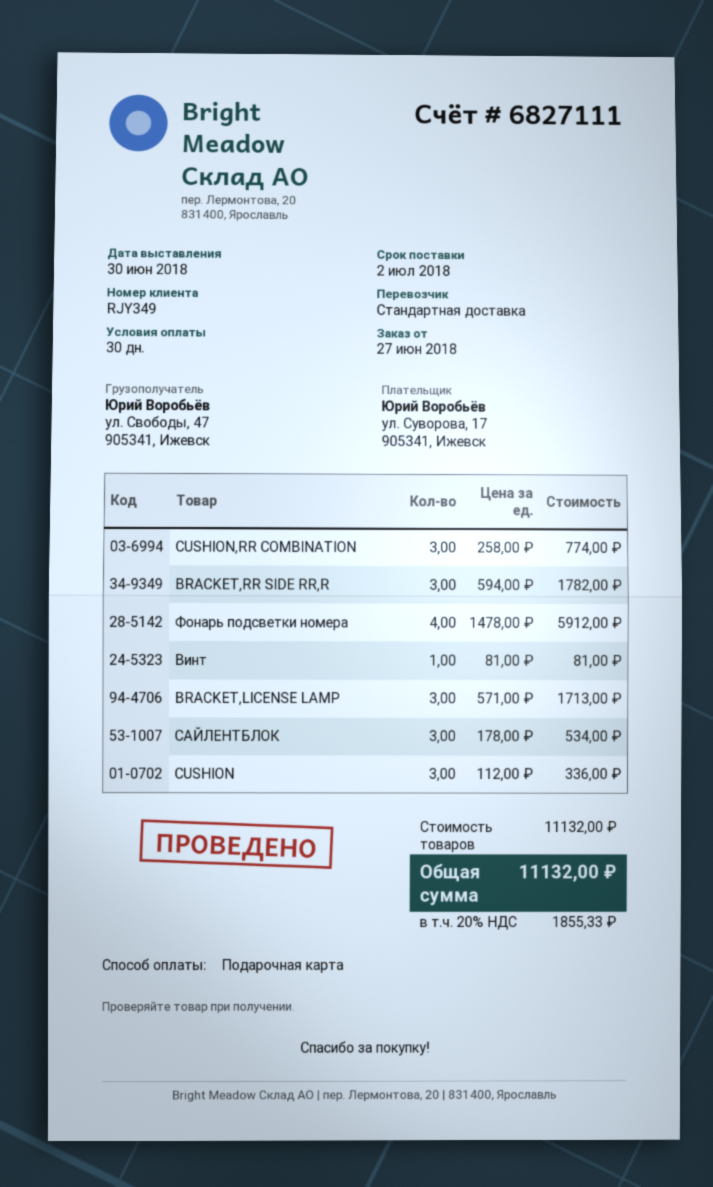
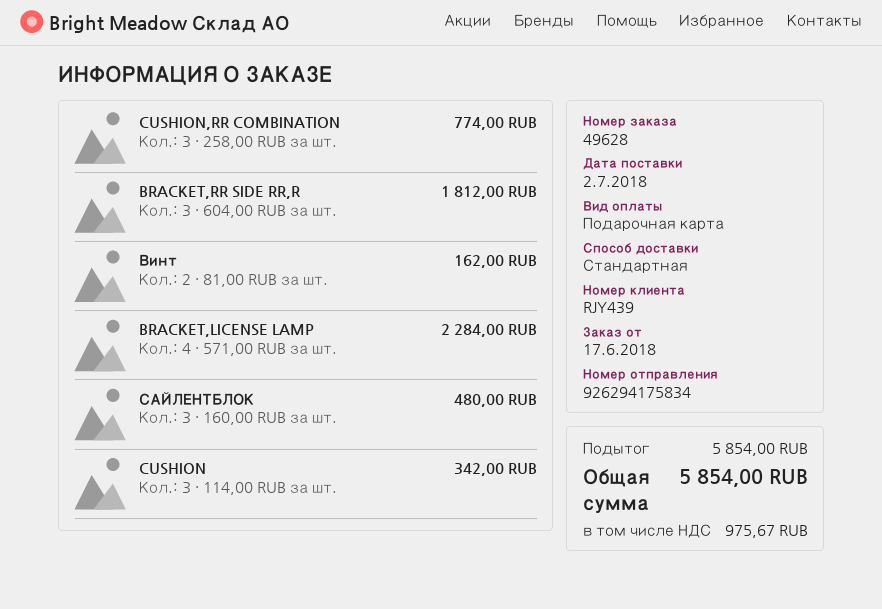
order date: 2018-06-27 -> 2018-06-17
customer number: RJY349 -> RJY439
BRACKET,RR SIDE RR,R: 3 x 594.00 = 1782.00 -> 3 x 604.00 = 1812.00
Фонарь подсветки номера: 4 x 1478.00 = 5912.00 -> none
Винт: 1 x 81.00 = 81.00 -> 2 x 81.00 = 162.00
BRACKET,LICENSE LAMP: 3 x 571.00 = 1713.00 -> 4 x 571.00 = 2284.00
САЙЛЕНТБЛОК: 3 x 178.00 = 534.00 -> 3 x 160.00 = 480.00
CUSHION: 3 x 112.00 = 336.00 -> 3 x 114.00 = 342.00
subtotal: 11132.00 -> 5854.00
tax: 1855.33 -> 975.67
total: 11132.00 -> 5854.00

